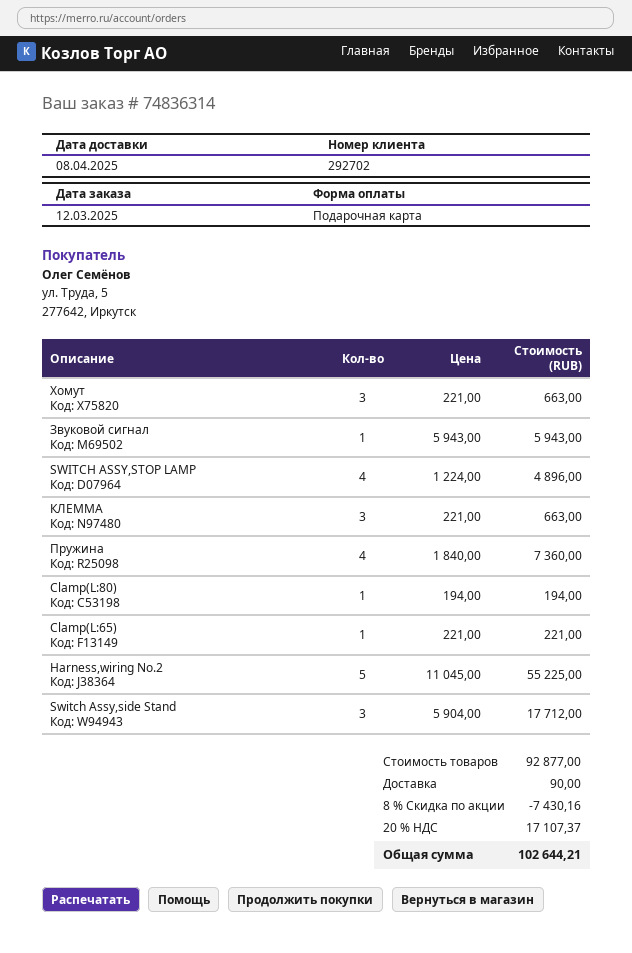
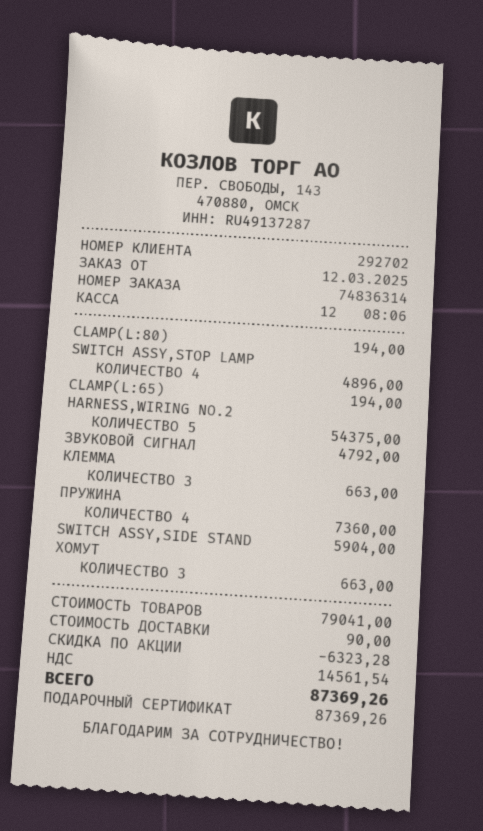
Звуковой сигнал: 1 for 5943.00 -> 1 for 4792.00
Clamp(L:65): 1 for 221.00 -> 1 for 194.00
Harness,wiring No.2: 5 for 55225.00 -> 5 for 54375.00
Switch Assy,side Stand: 3 for 17712.00 -> 1 for 5904.00
subtotal: 92877.00 -> 79041.00
discount: 7430.16 -> 6323.28
tax: 17107.37 -> 14561.54
total: 102644.21 -> 87369.26

